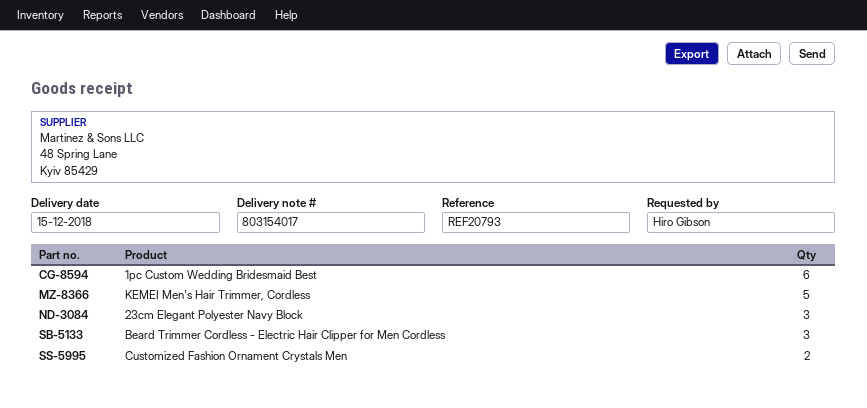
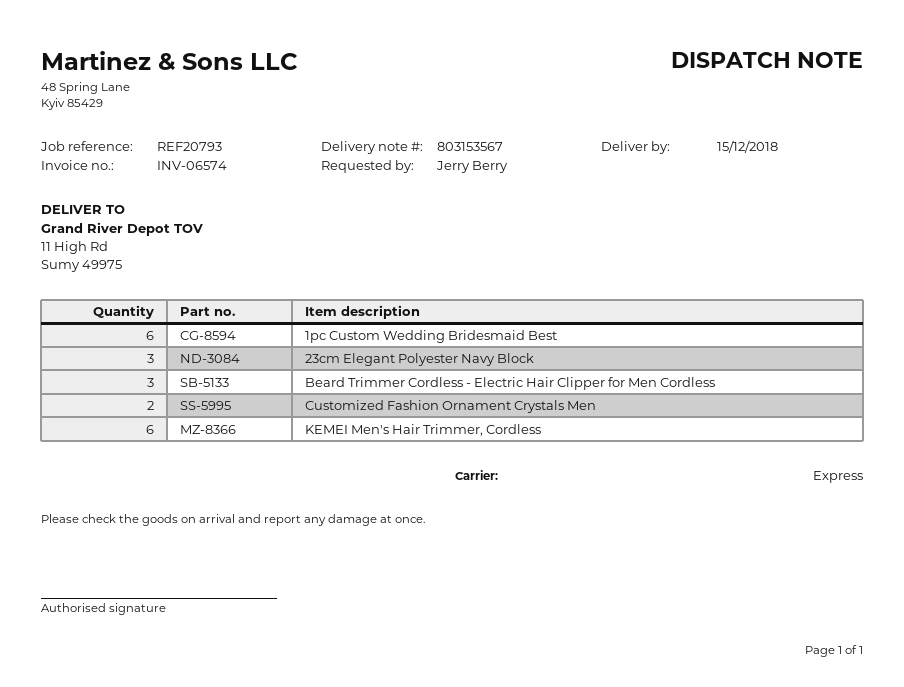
delivery note number: 803154017 -> 803153567
ordered by: Hiro Gibson -> Jerry Berry
KEMEI Men's Hair Trimmer, Cordless: 5 -> 6

